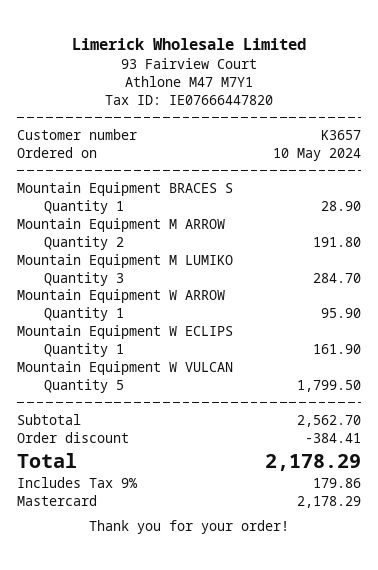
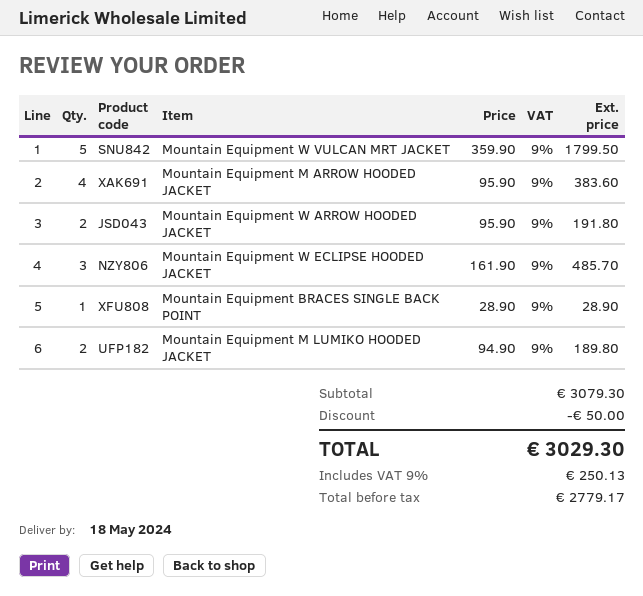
Mountain Equipment M ARROW: 2 for 191.80 -> 4 for 383.60
Mountain Equipment M LUMIKO: 3 for 284.70 -> 2 for 189.80
Mountain Equipment W ARROW: 1 for 95.90 -> 2 for 191.80
Mountain Equipment W ECLIPS: 1 for 161.90 -> 3 for 485.70
subtotal: 2562.70 -> 3079.30
discount: 384.41 -> 50.00
tax: 9% = 179.86 -> 9% = 250.13
total: 2178.29 -> 3029.30

